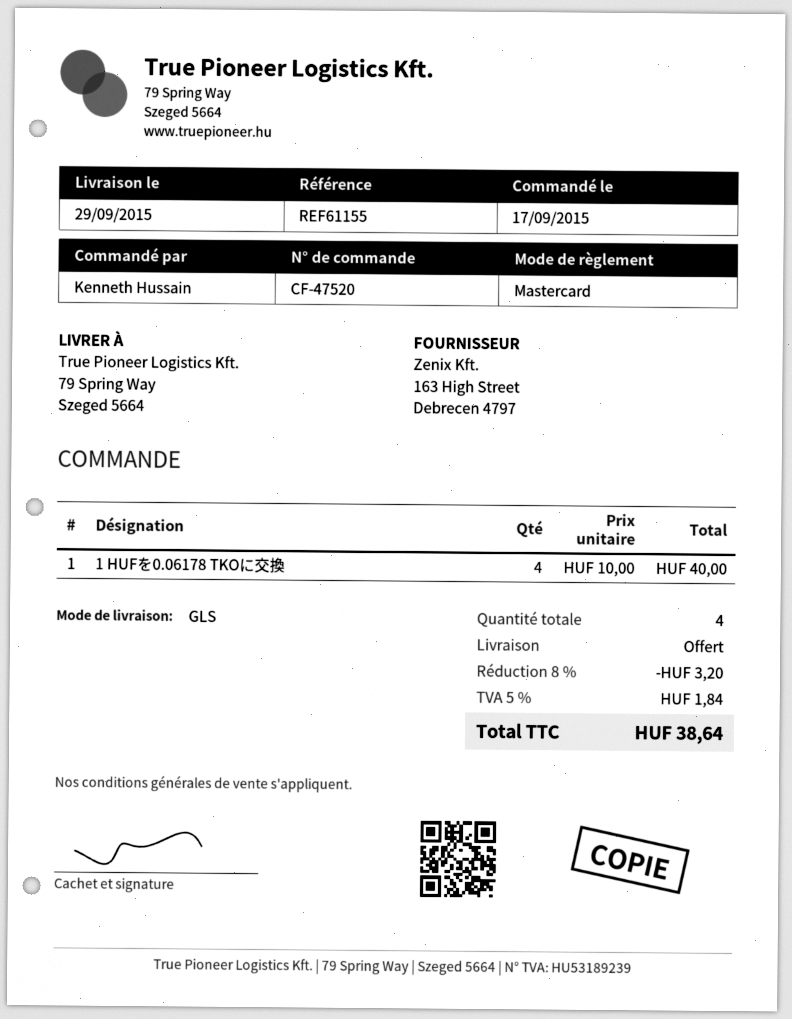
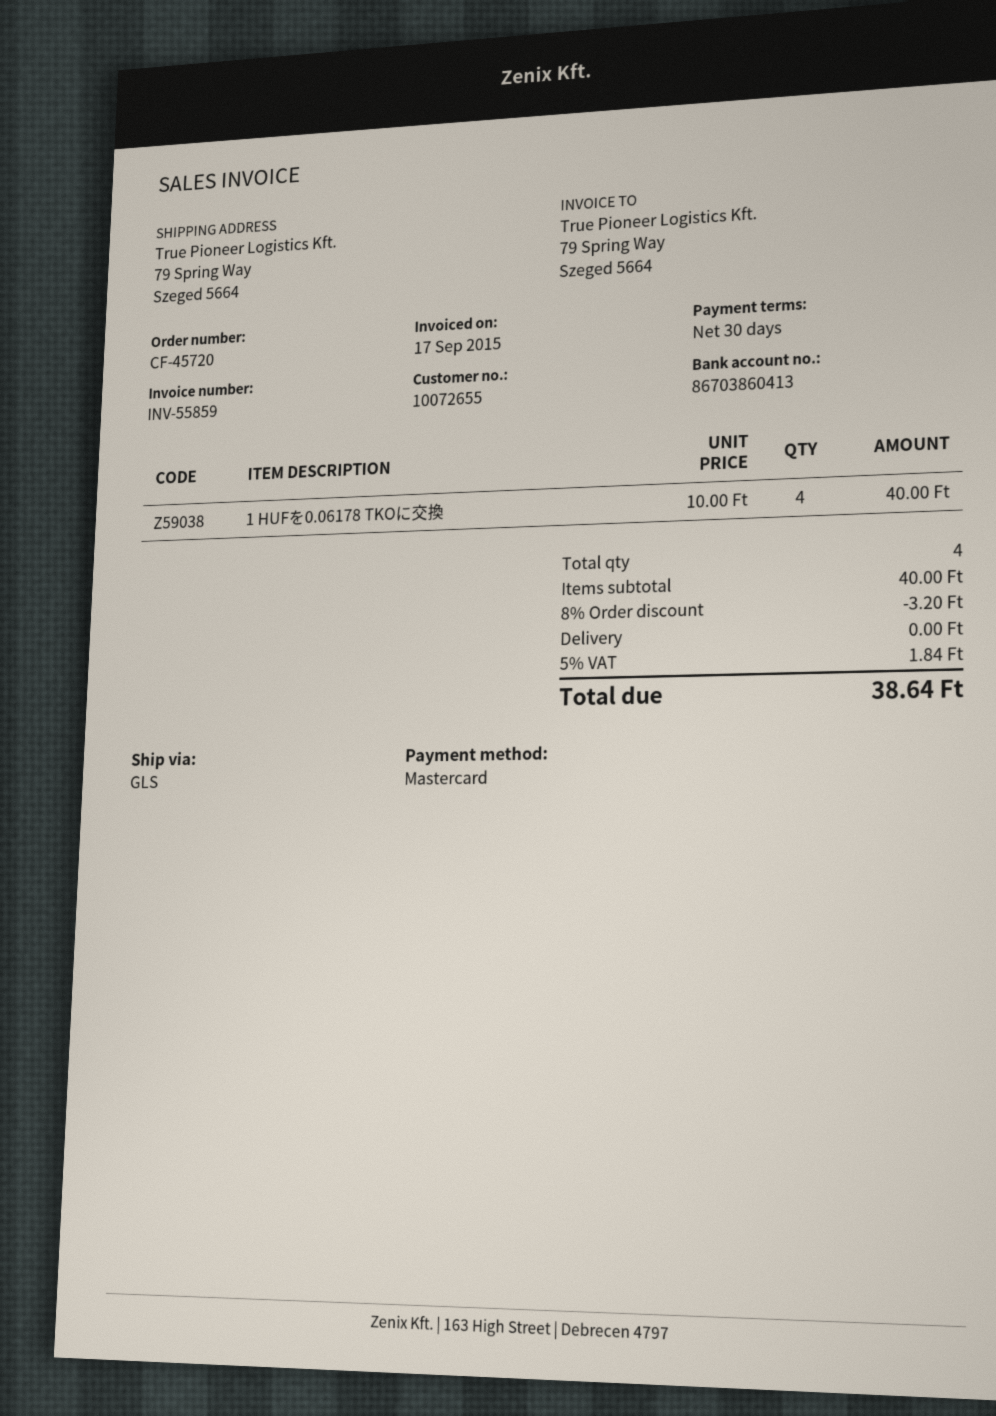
order number: CF-47520 -> CF-45720

